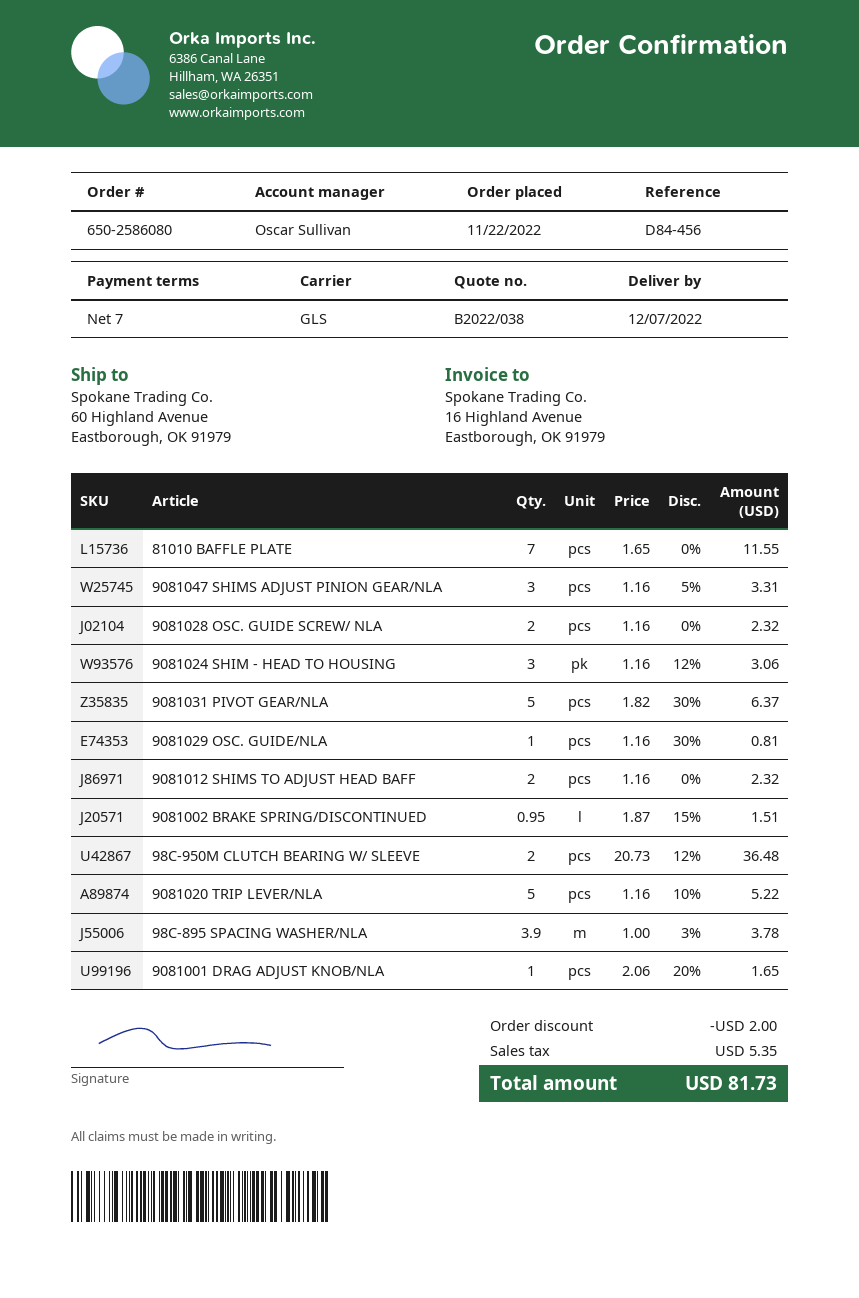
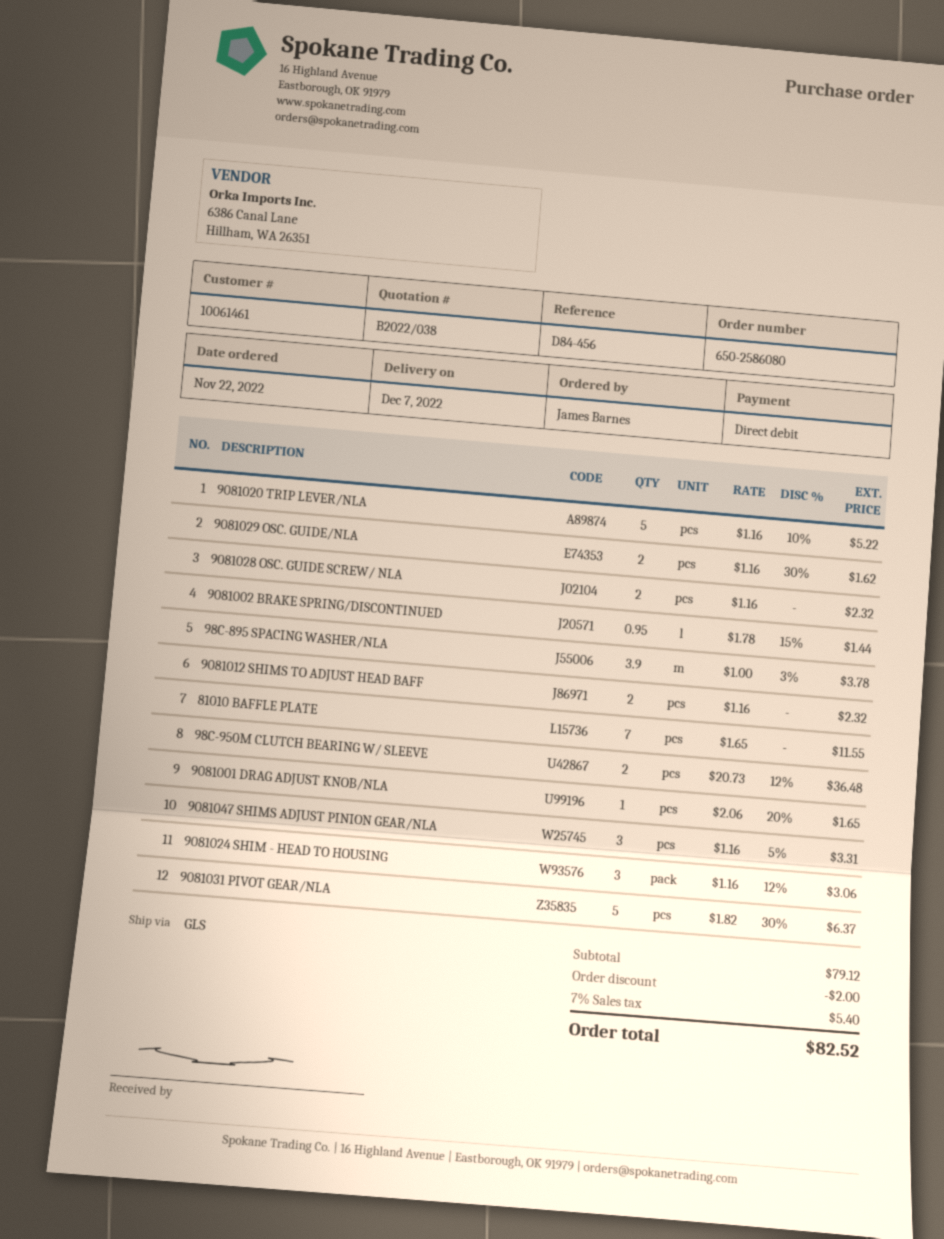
9081029 OSC. GUIDE/NLA: 1 x 1.16 - 30% = 0.81 -> 2 x 1.16 - 30% = 1.62
9081002 BRAKE SPRING/DISCONTINUED: 0.95 x 1.87 - 15% = 1.51 -> 0.95 x 1.78 - 15% = 1.44
tax: 5.35 -> 5.40
total: 81.73 -> 82.52

